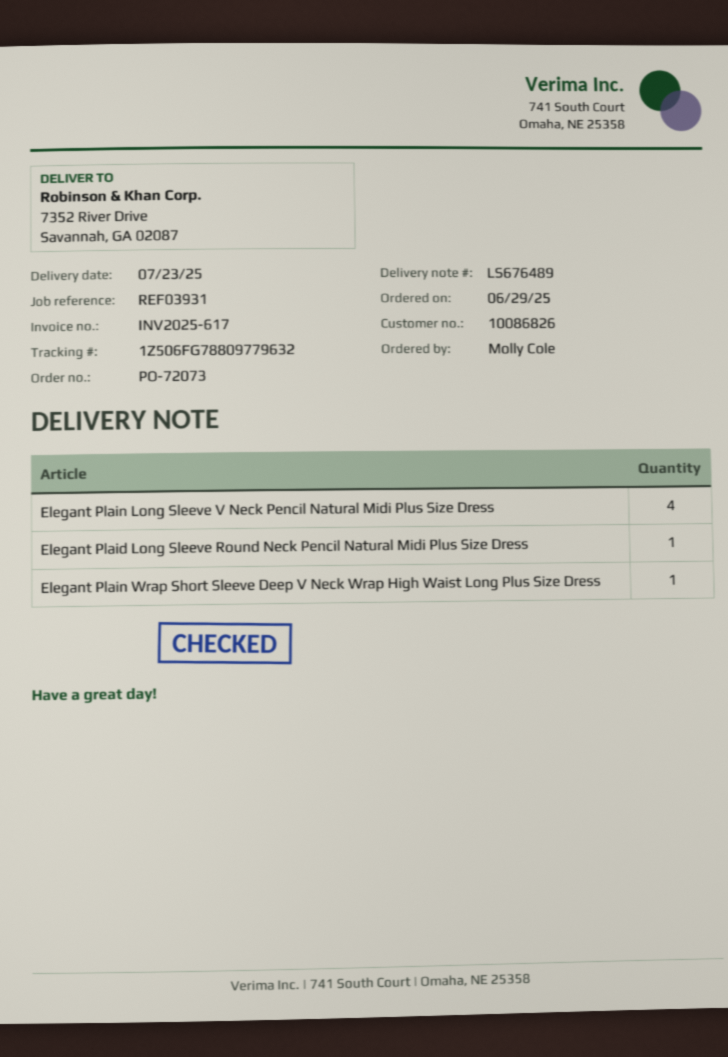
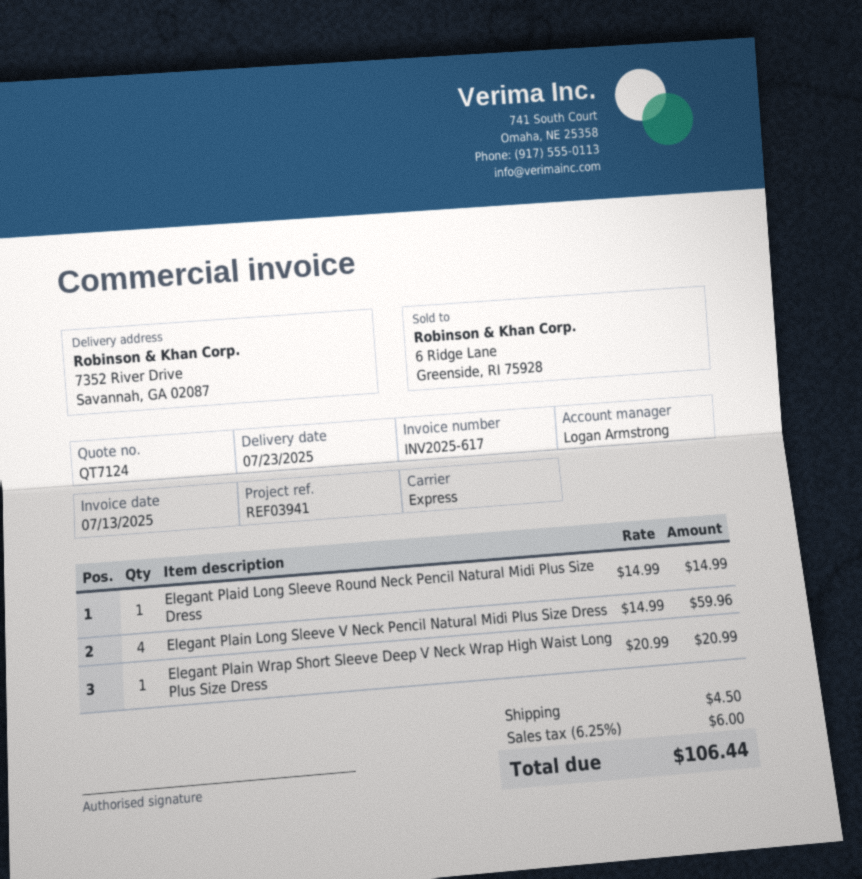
reference: REF03931 -> REF03941

